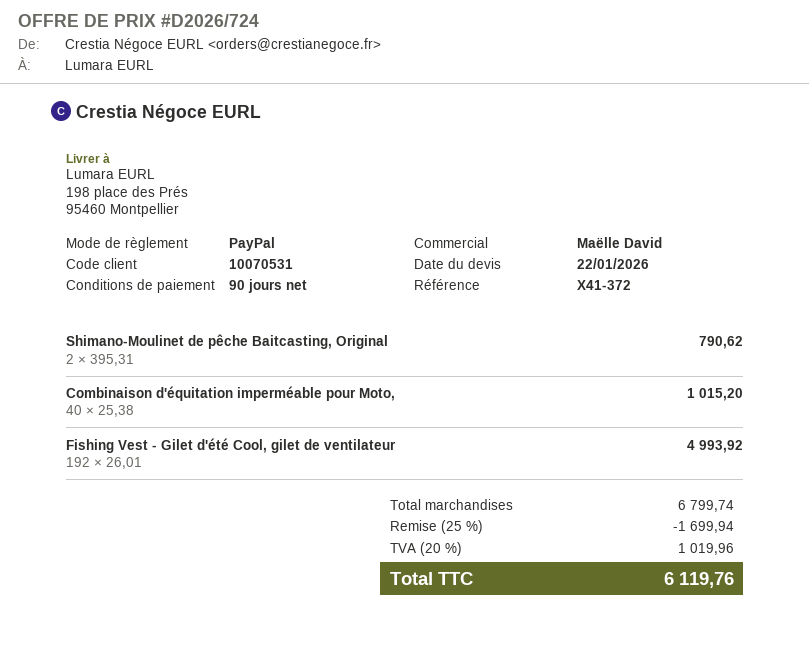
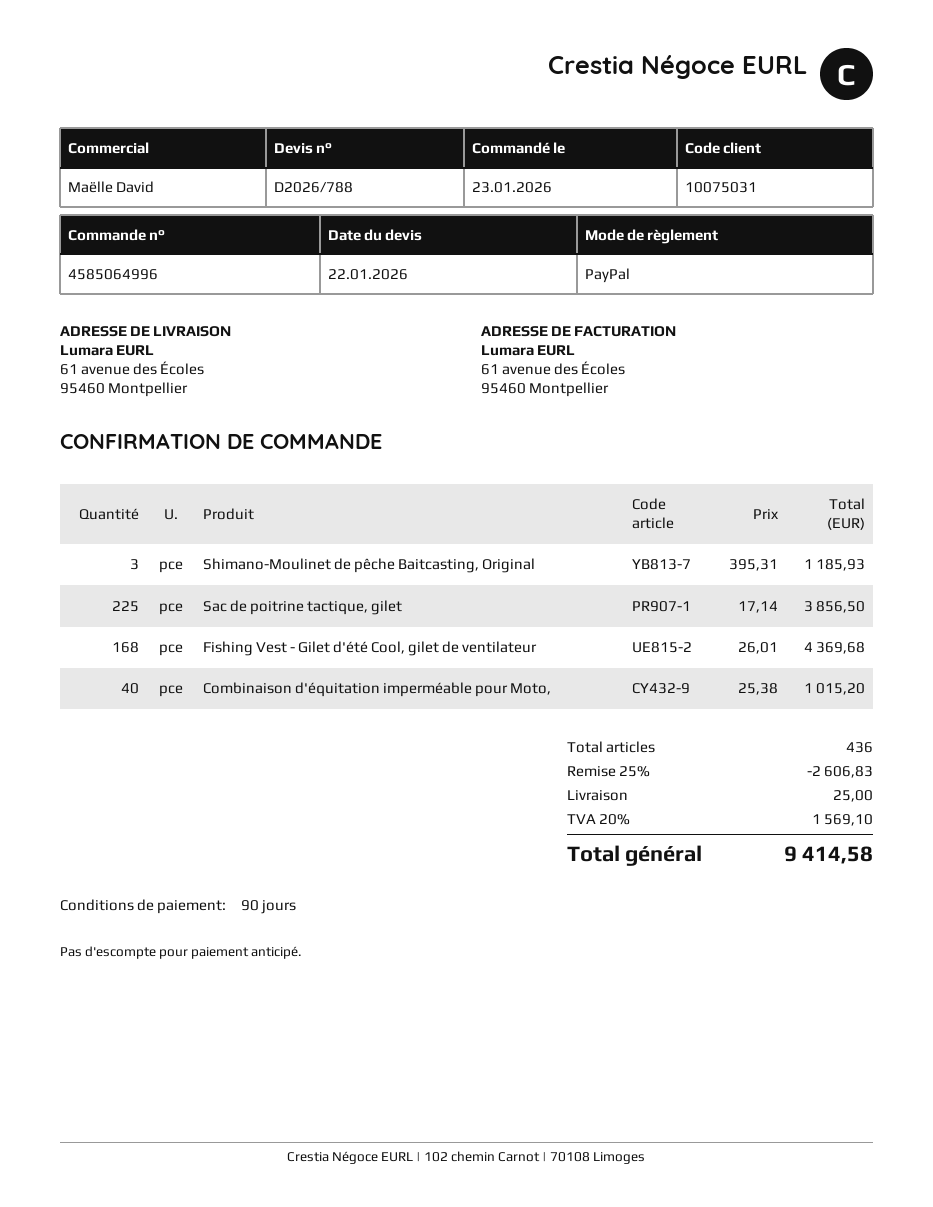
quote number: D2026/724 -> D2026/788
customer number: 10070531 -> 10075031
ship to: 198 place des Prés, 95460 Montpellier -> 61 avenue des Écoles, 95460 Montpellier
Shimano-Moulinet de pêche Baitcasting, Original: 2 x 395.31 = 790.62 -> 3 x 395.31 = 1185.93
Fishing Vest - Gilet d'été Cool, gilet de ventilateur: 192 x 26.01 = 4993.92 -> 168 x 26.01 = 4369.68
Sac de poitrine tactique, gilet: none -> 225 x 17.14 = 3856.50
discount: 25% = 1699.94 -> 25% = 2606.83
shipping: none -> 25.00
tax: 20% = 1019.96 -> 20% = 1569.10
total: 6119.76 -> 9414.58

